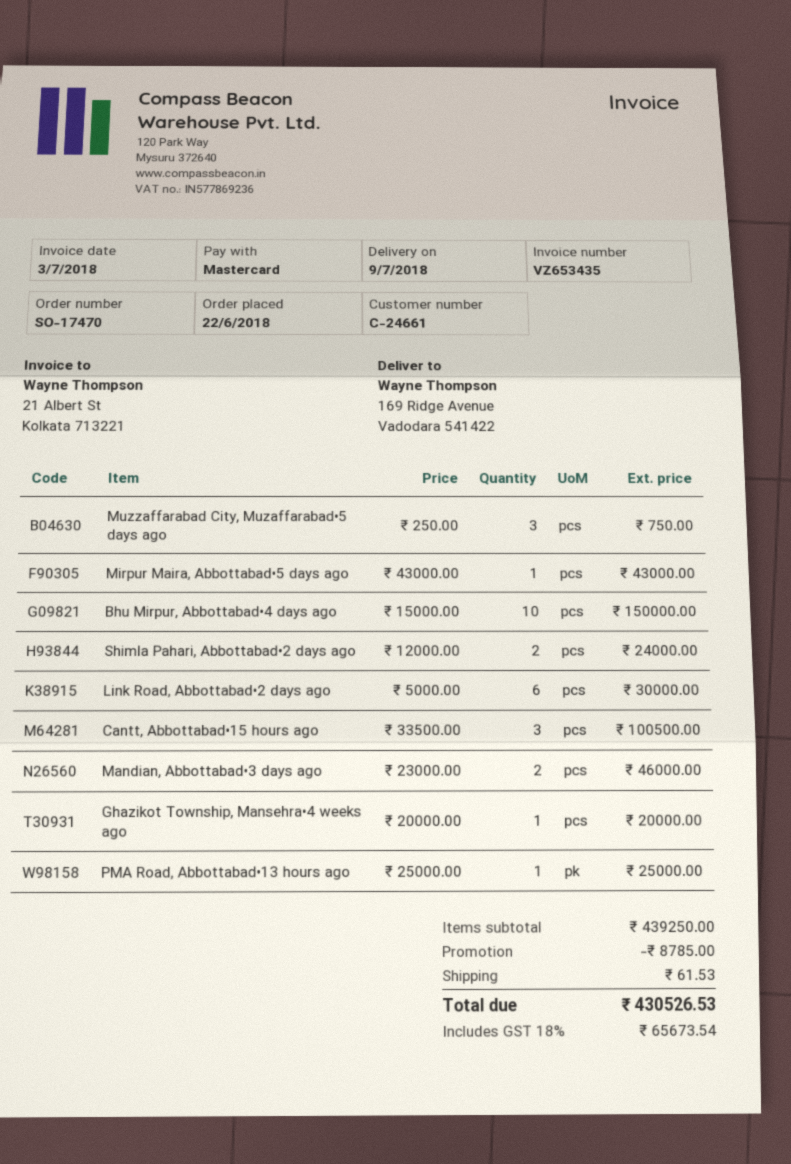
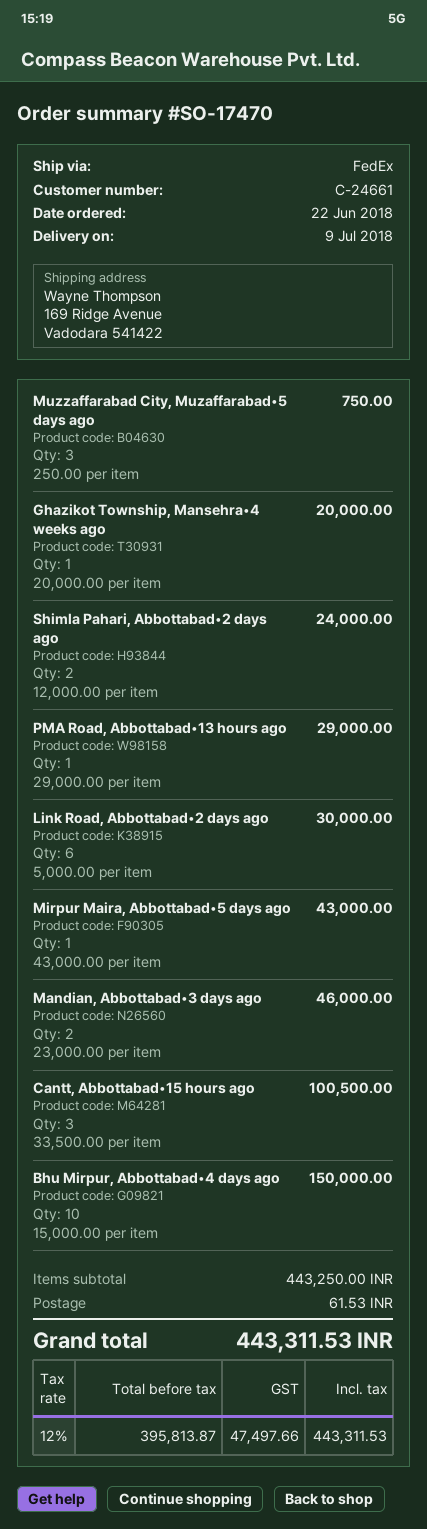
PMA Road, Abbottabad•13 hours ago: 1 x 25000.00 = 25000.00 -> 1 x 29000.00 = 29000.00
subtotal: 439250.00 -> 443250.00
discount: 8785.00 -> none
tax: 18% = 65673.54 -> 12% = 47497.66
total: 430526.53 -> 443311.53

